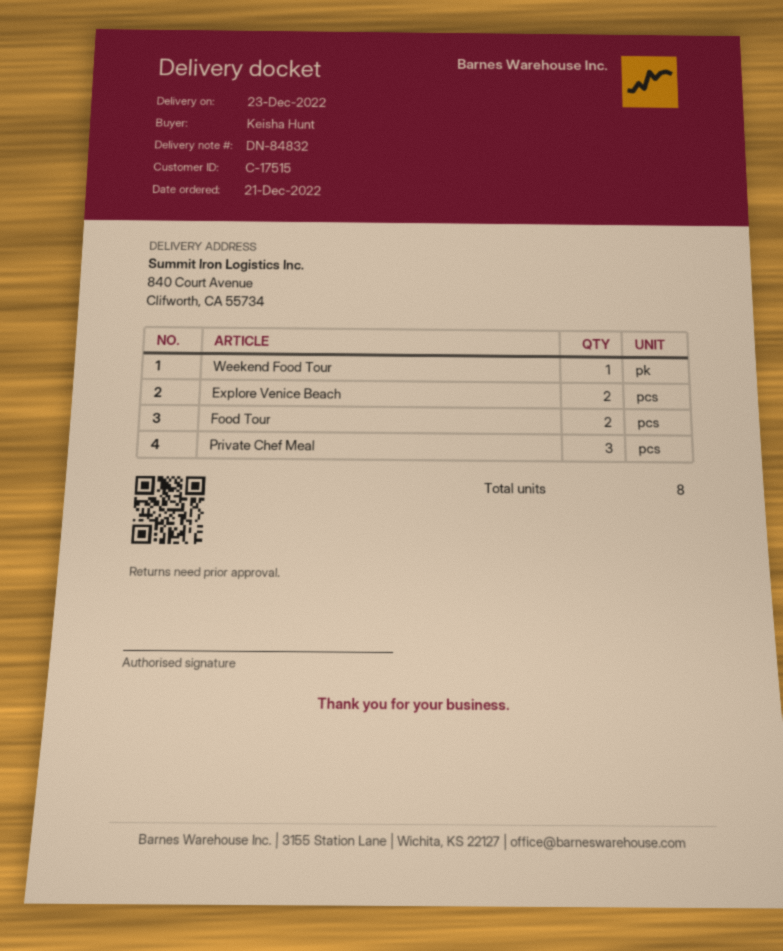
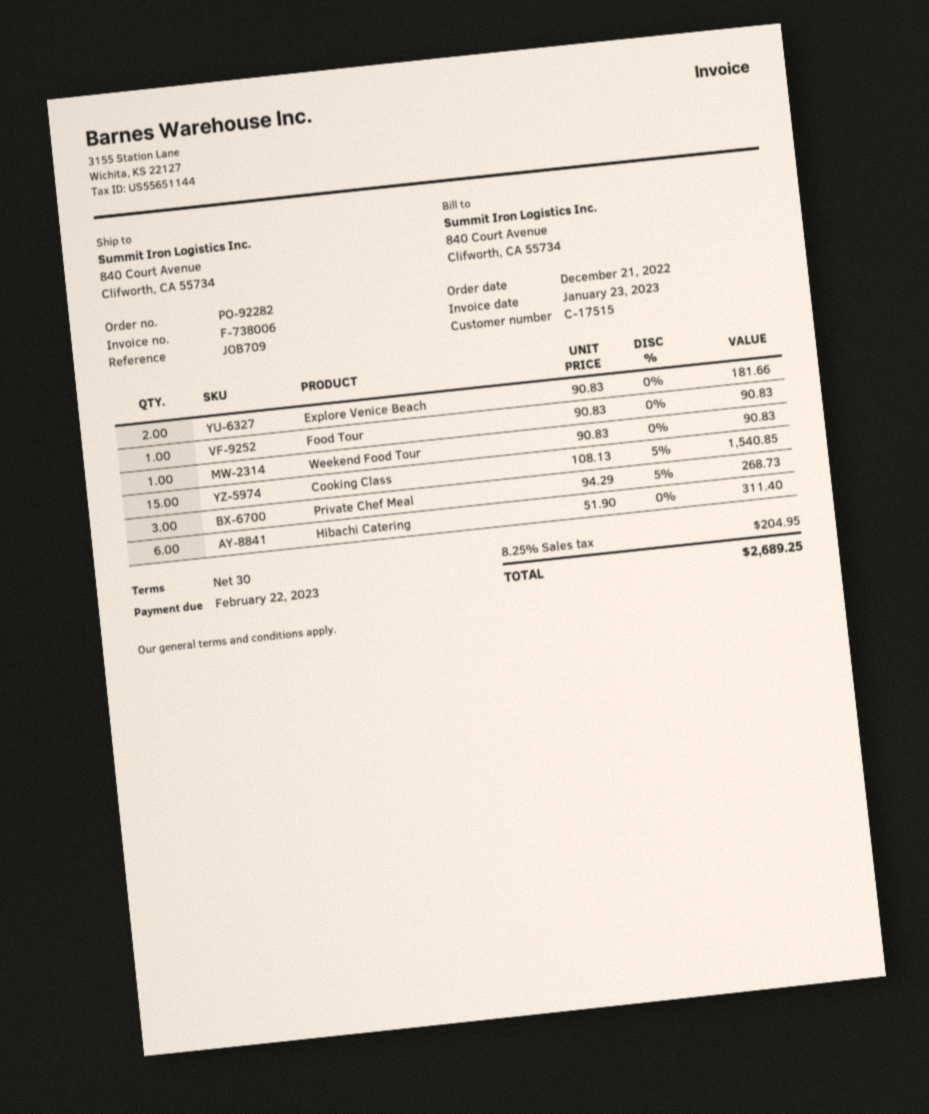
Food Tour: 2 -> 1
Cooking Class: none -> 15
Hibachi Catering: none -> 6

